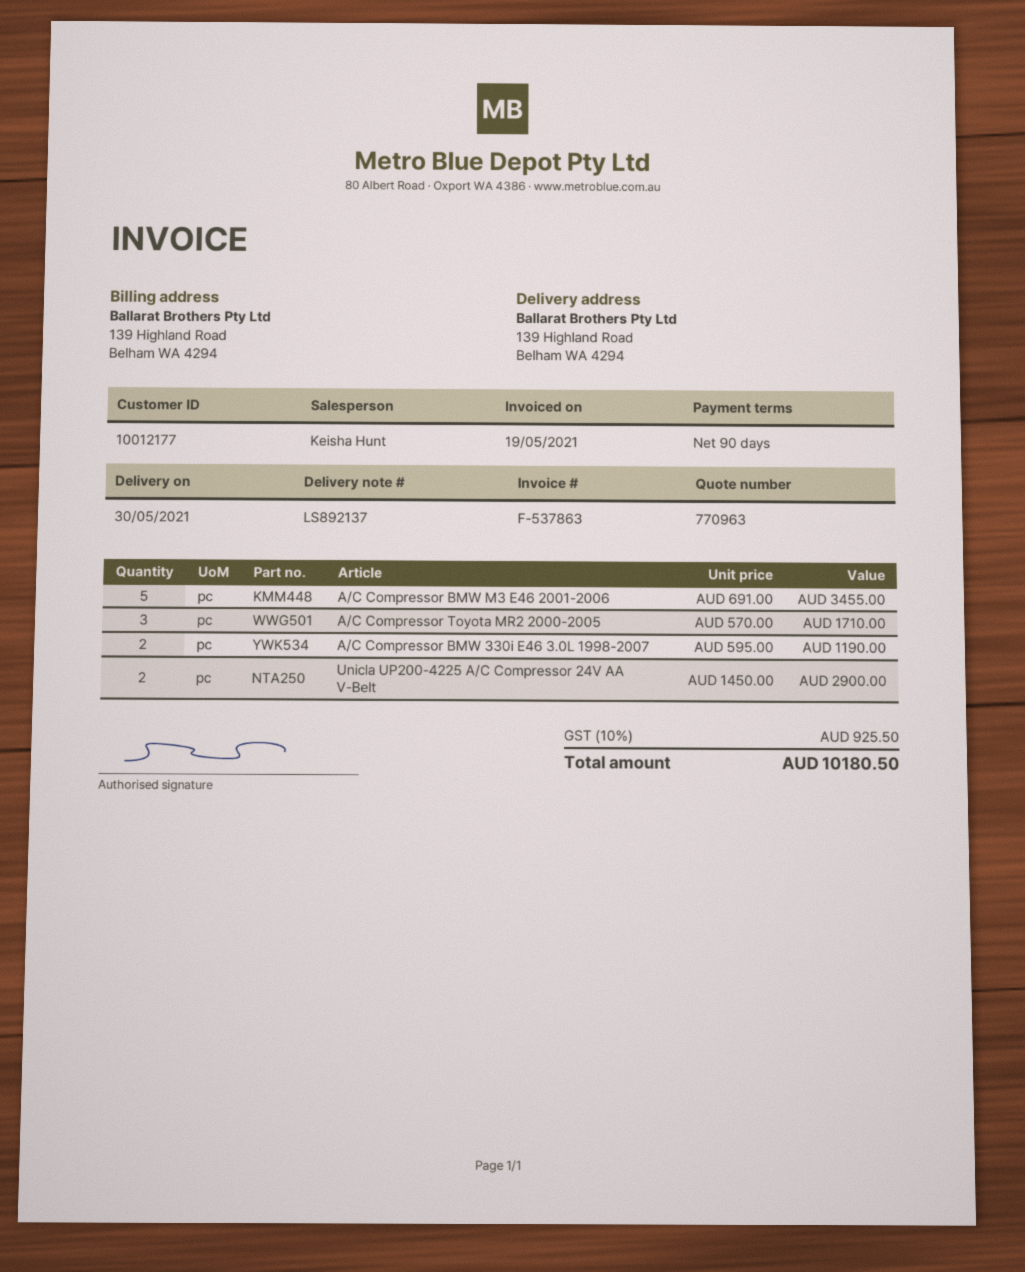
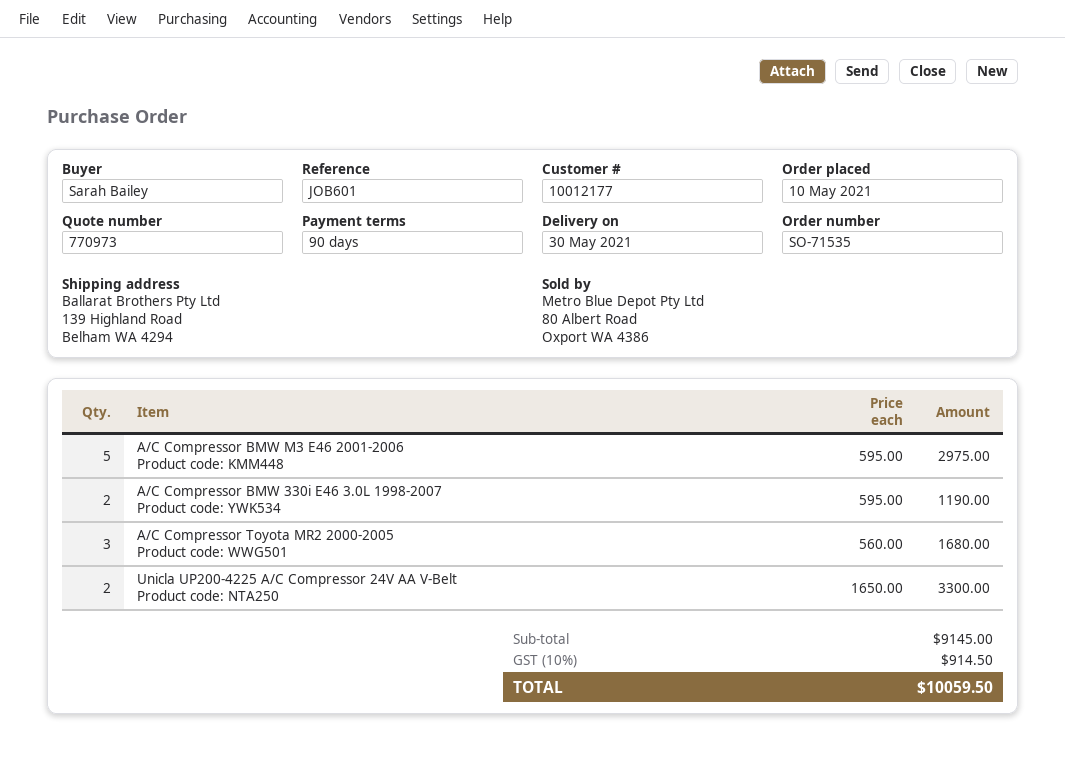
quote number: 770963 -> 770973
A/C Compressor BMW M3 E46 2001-2006: 5 x 691.00 = 3455.00 -> 5 x 595.00 = 2975.00
A/C Compressor Toyota MR2 2000-2005: 3 x 570.00 = 1710.00 -> 3 x 560.00 = 1680.00
Unicla UP200-4225 A/C Compressor 24V AA V-Belt: 2 x 1450.00 = 2900.00 -> 2 x 1650.00 = 3300.00
tax: 10% = 925.50 -> 10% = 914.50
total: 10180.50 -> 10059.50

